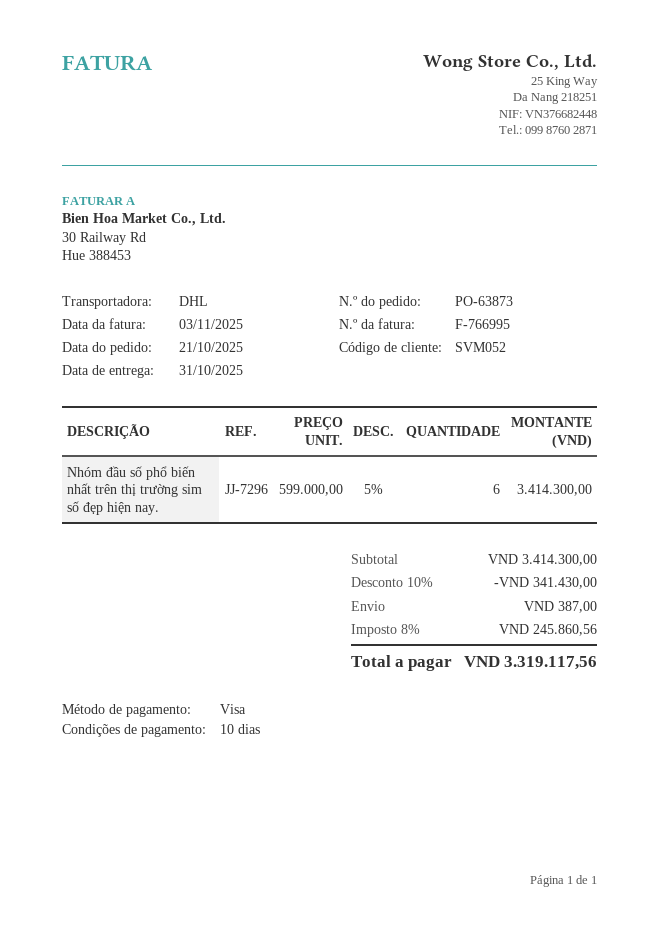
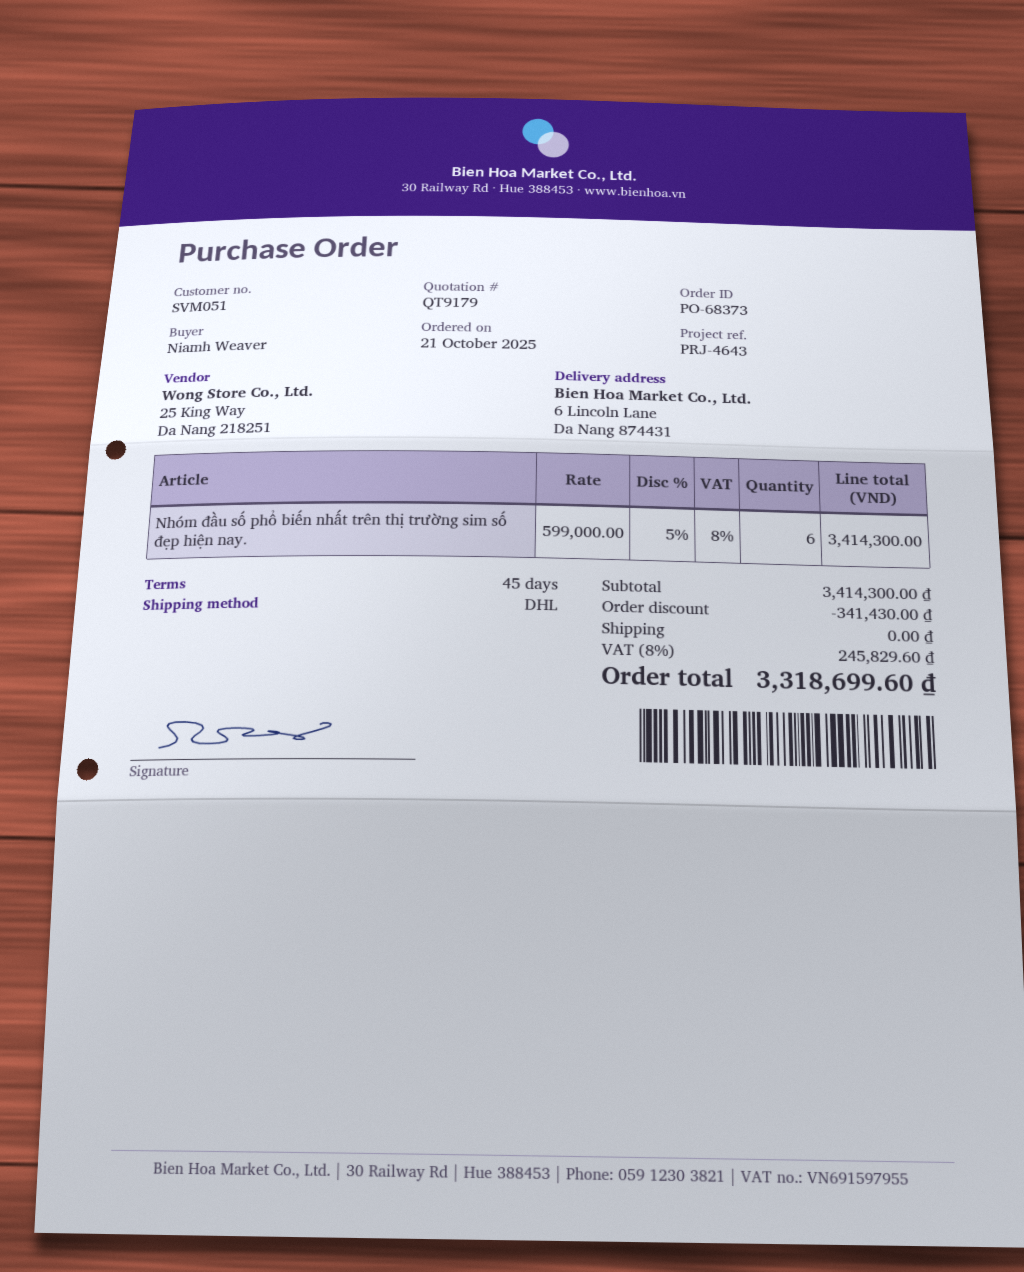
order number: PO-63873 -> PO-68373
payment terms: 10 days -> 45 days
customer number: SVM052 -> SVM051
shipping: 387.00 -> 0.00
tax: 8% = 245860.56 -> 8% = 245829.60
total: 3319117.56 -> 3318699.60

